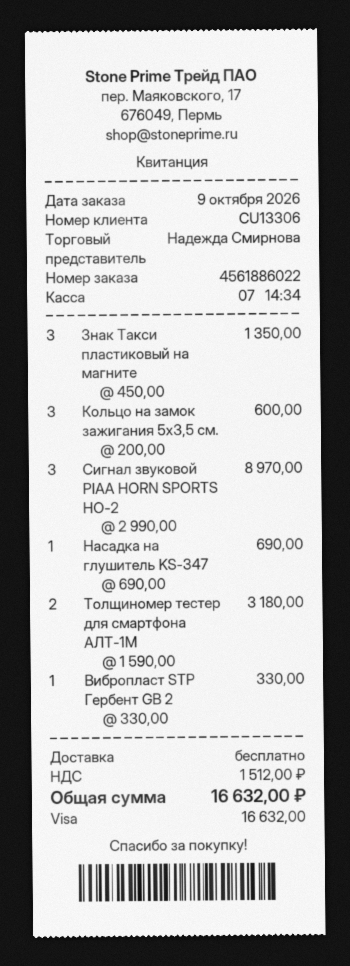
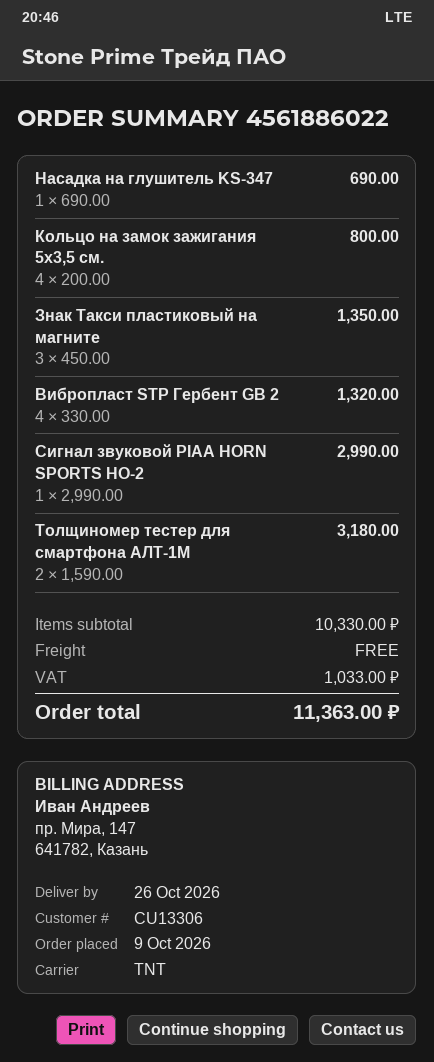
Кольцо на замок зажигания 5х3,5 см.: 3 x 200.00 = 600.00 -> 4 x 200.00 = 800.00
Сигнал звуковой PIAA HORN SPORTS HO-2: 3 x 2990.00 = 8970.00 -> 1 x 2990.00 = 2990.00
Вибропласт STP Гербент GB 2: 1 x 330.00 = 330.00 -> 4 x 330.00 = 1320.00
tax: 1512.00 -> 1033.00
total: 16632.00 -> 11363.00

